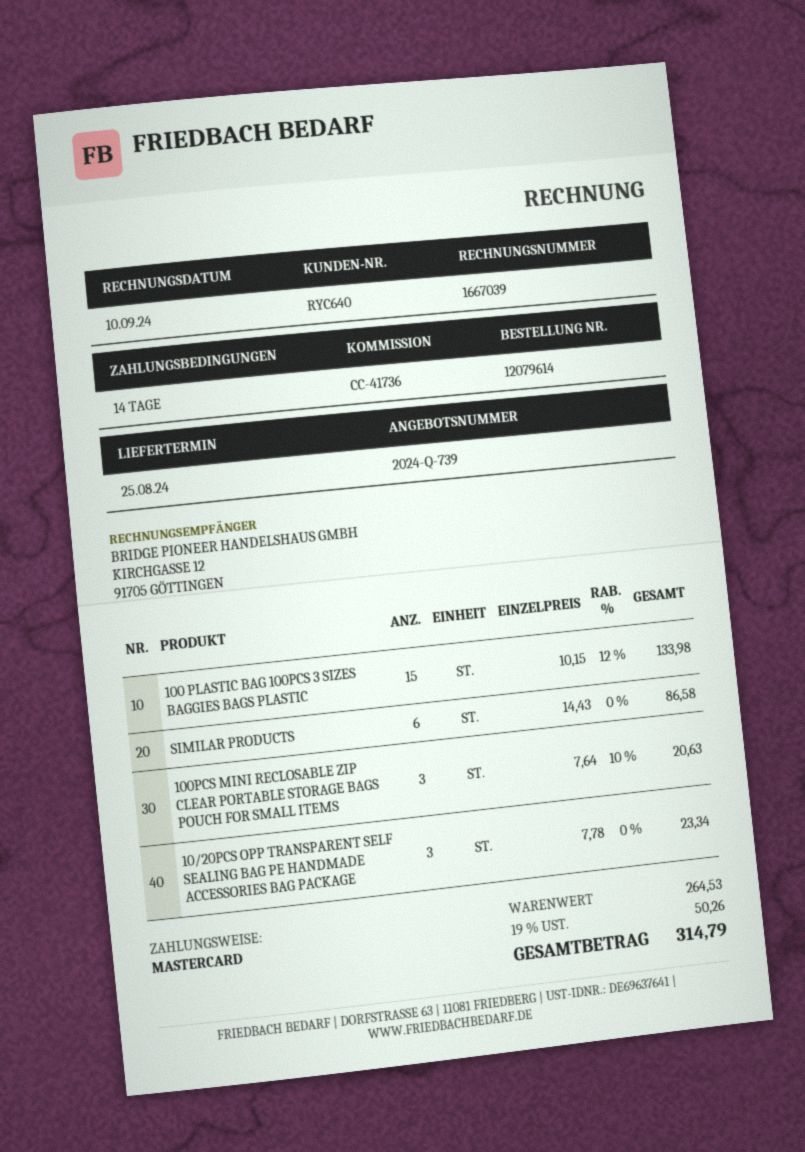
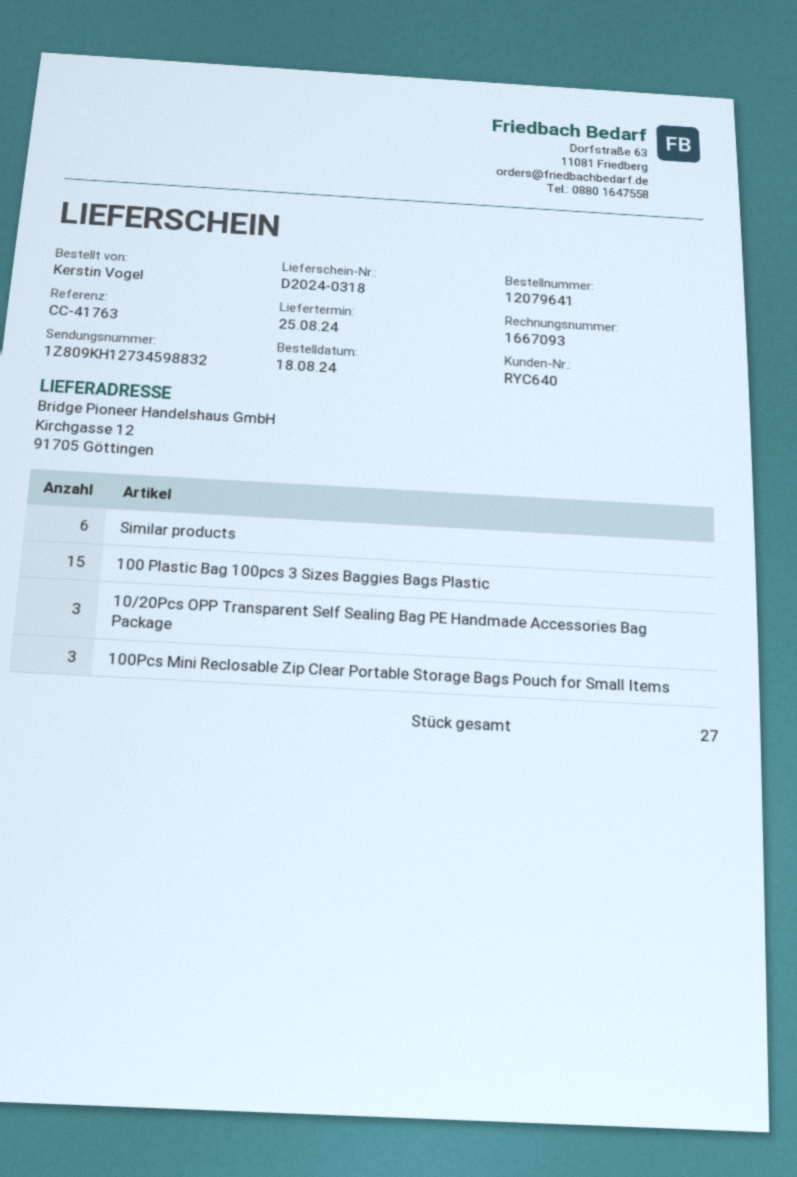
order number: 12079614 -> 12079641
invoice number: 1667039 -> 1667093
reference: CC-41736 -> CC-41763

